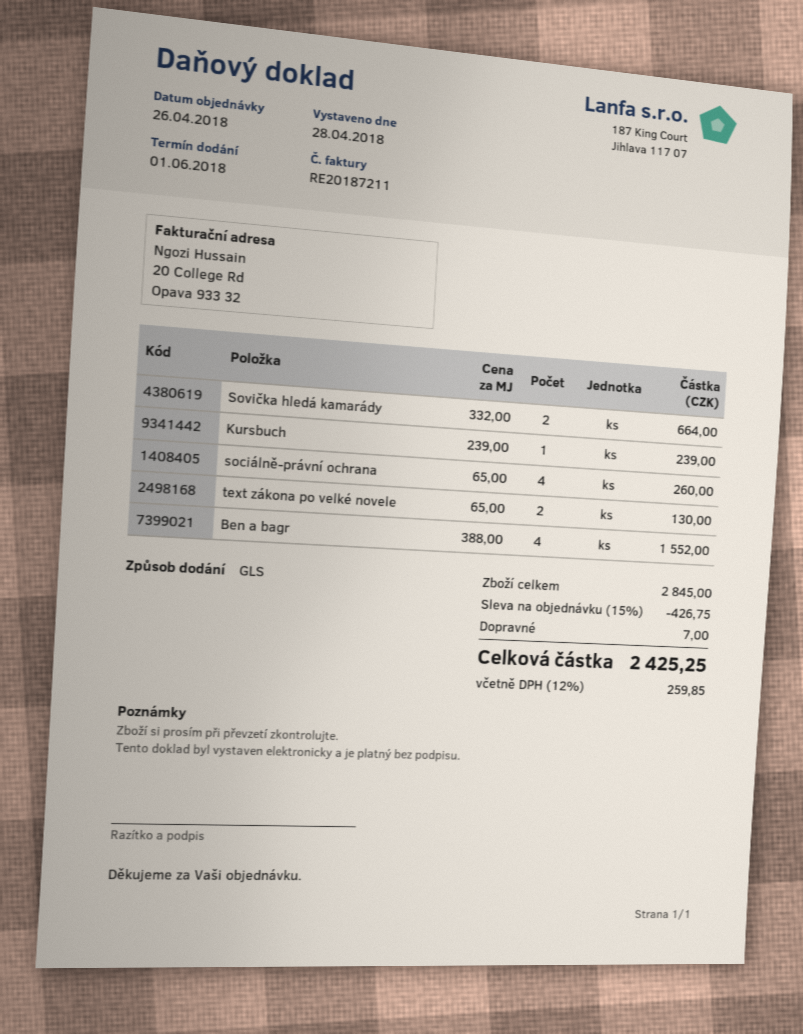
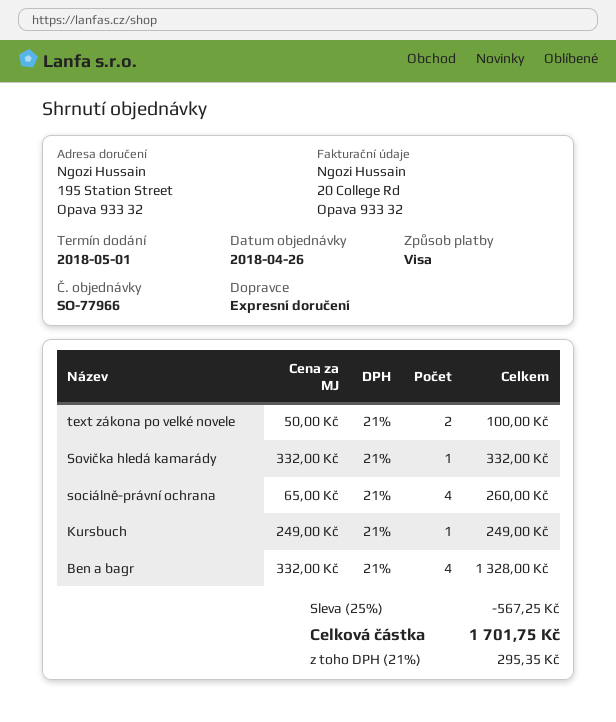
delivery date: 2018-06-01 -> 2018-05-01
shipping method: GLS -> express
Sovička hledá kamarády: 2 x 332.00 = 664.00 -> 1 x 332.00 = 332.00
Kursbuch: 1 x 239.00 = 239.00 -> 1 x 249.00 = 249.00
text zákona po velké novele: 2 x 65.00 = 130.00 -> 2 x 50.00 = 100.00
Ben a bagr: 4 x 388.00 = 1552.00 -> 4 x 332.00 = 1328.00
discount: 15% = 426.75 -> 25% = 567.25
shipping: 7.00 -> none
tax: 12% = 259.85 -> 21% = 295.35
total: 2425.25 -> 1701.75

